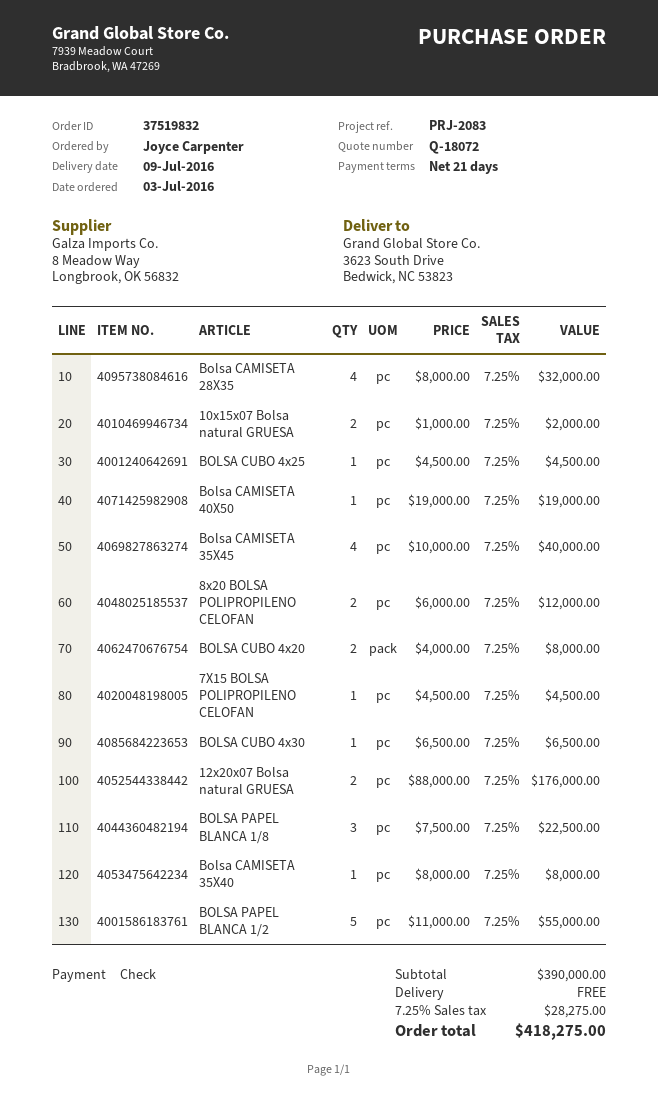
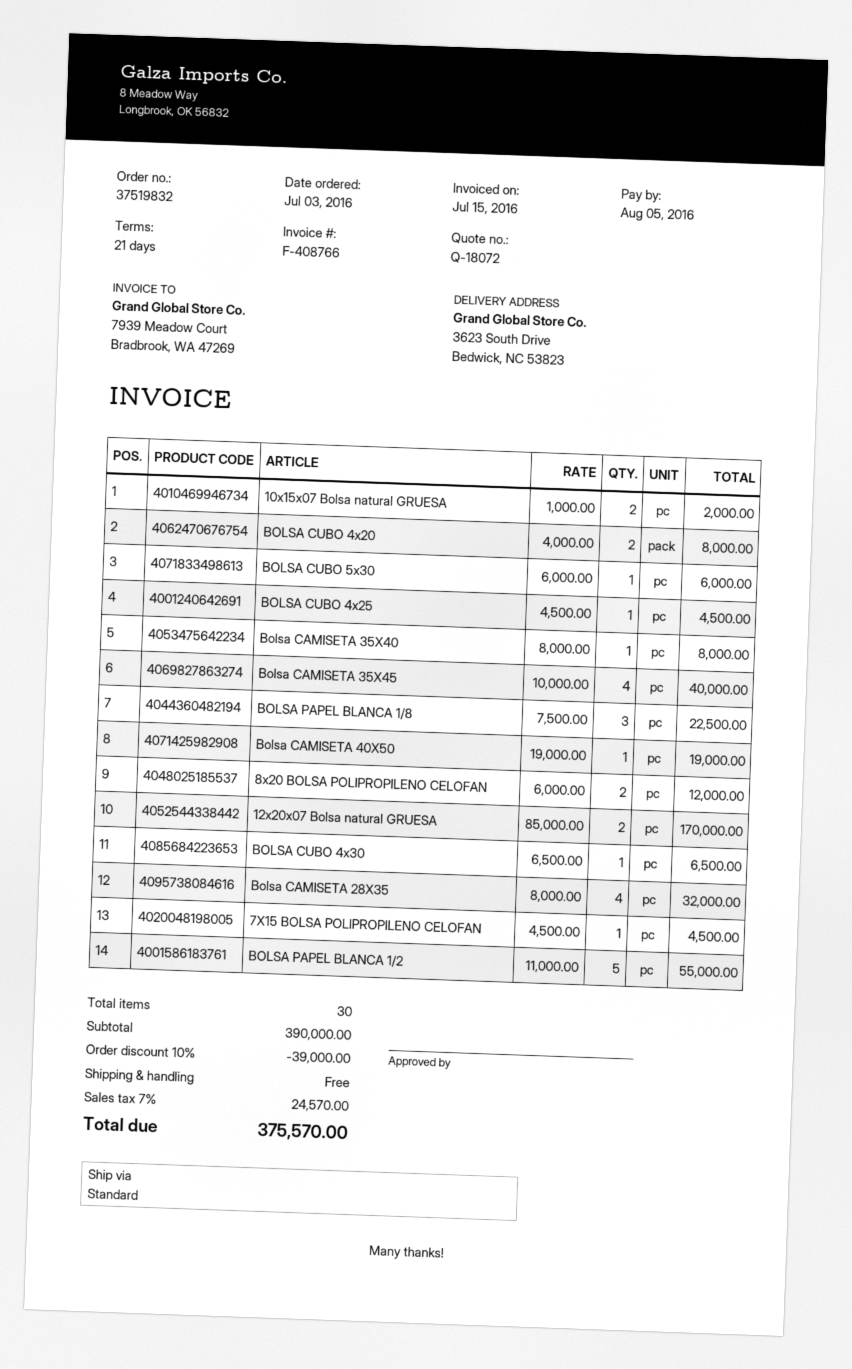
12x20x07 Bolsa natural GRUESA: 2 x 88000.00 = 176000.00 -> 2 x 85000.00 = 170000.00
BOLSA CUBO 5x30: none -> 1 x 6000.00 = 6000.00
discount: none -> 10% = 39000.00
tax: 7.25% = 28275.00 -> 7% = 24570.00
total: 418275.00 -> 375570.00

